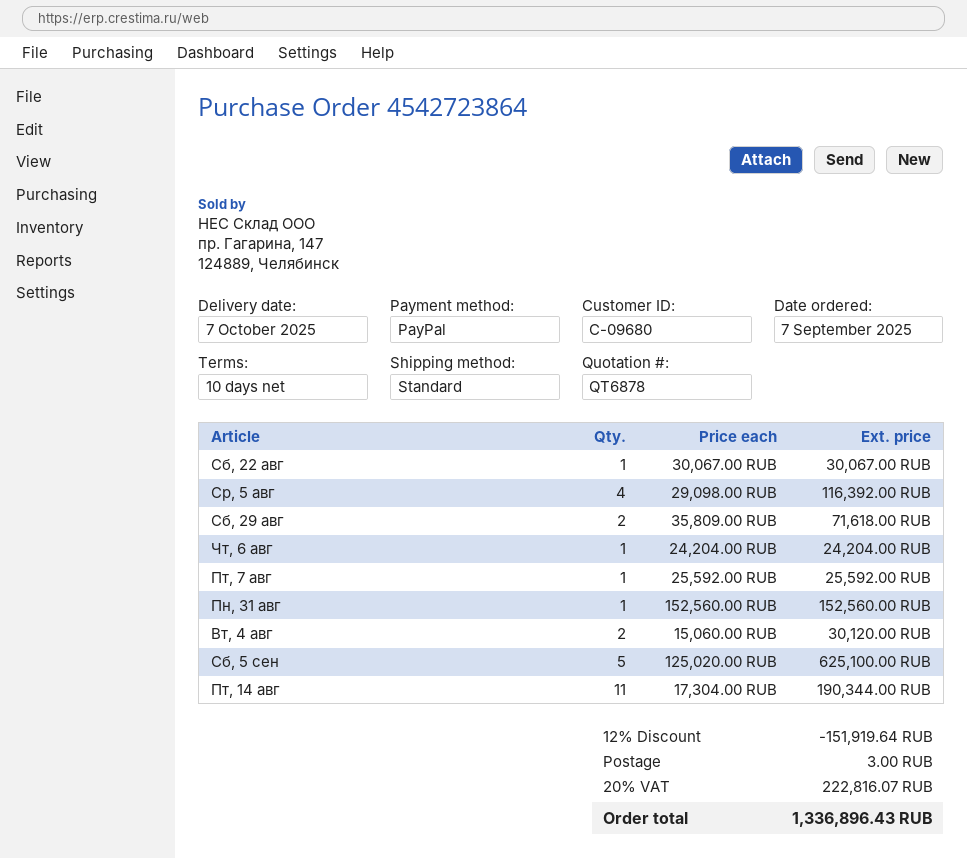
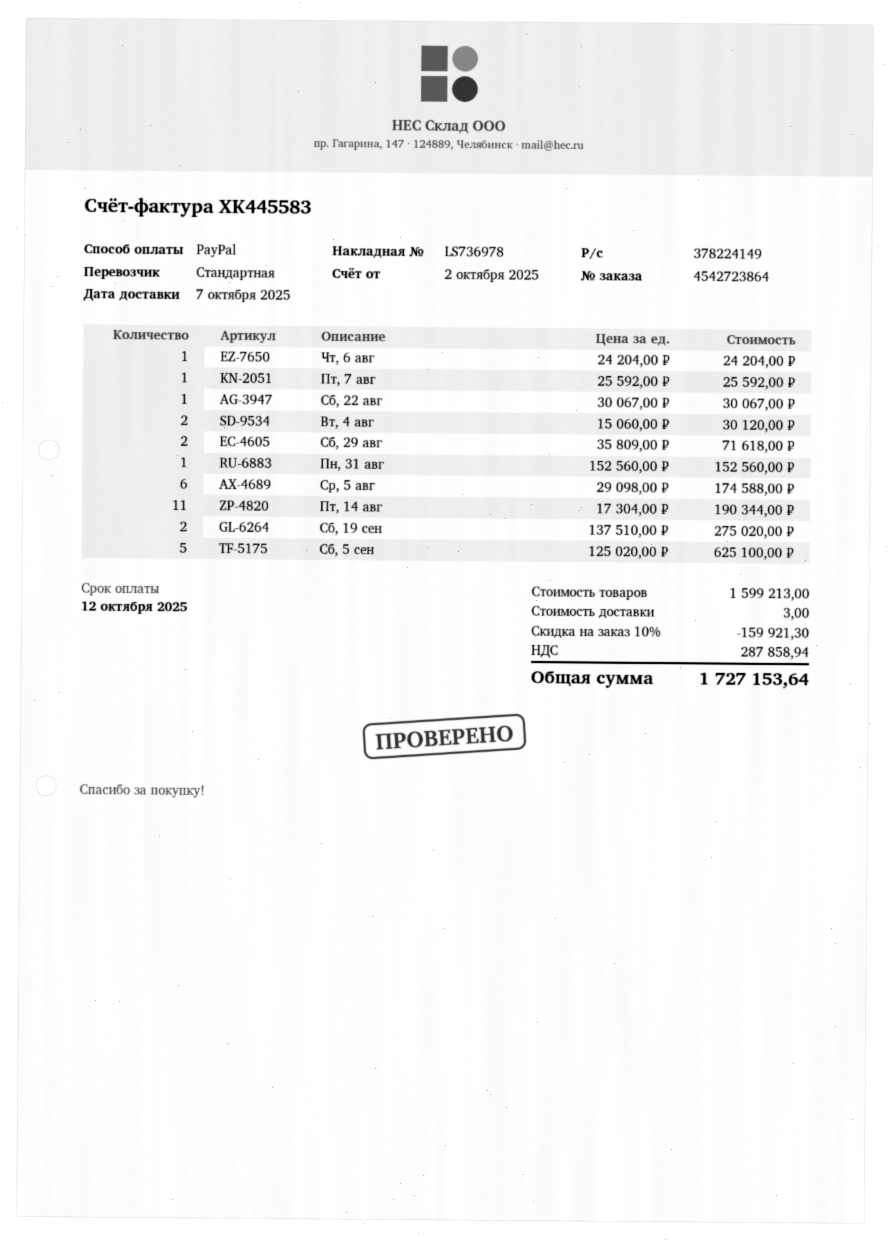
Ср, 5 авг: 4 x 29098.00 = 116392.00 -> 6 x 29098.00 = 174588.00
Сб, 19 сен: none -> 2 x 137510.00 = 275020.00
discount: 12% = 151919.64 -> 10% = 159921.30
tax: 222816.07 -> 287858.94
total: 1336896.43 -> 1727153.64

